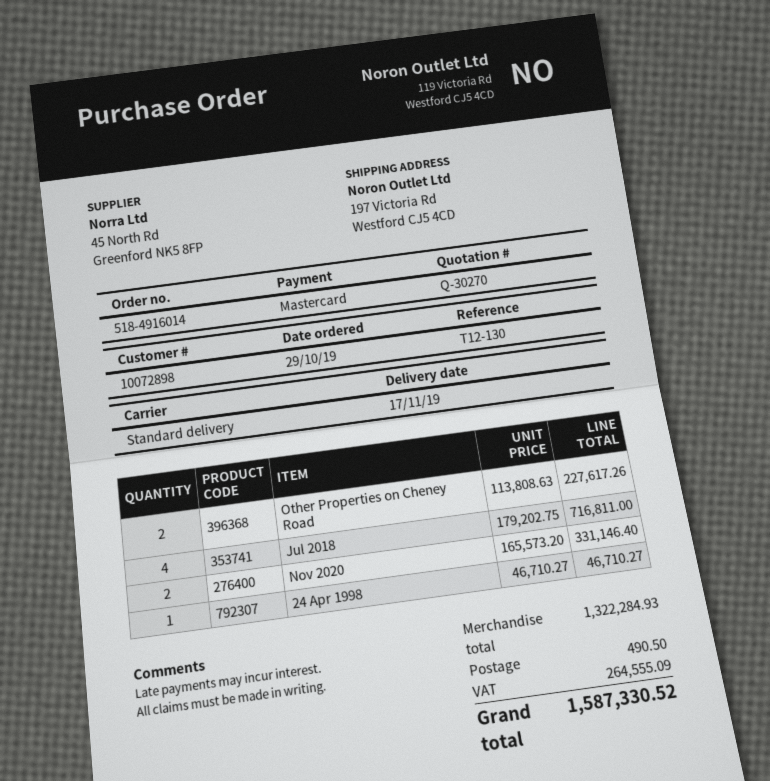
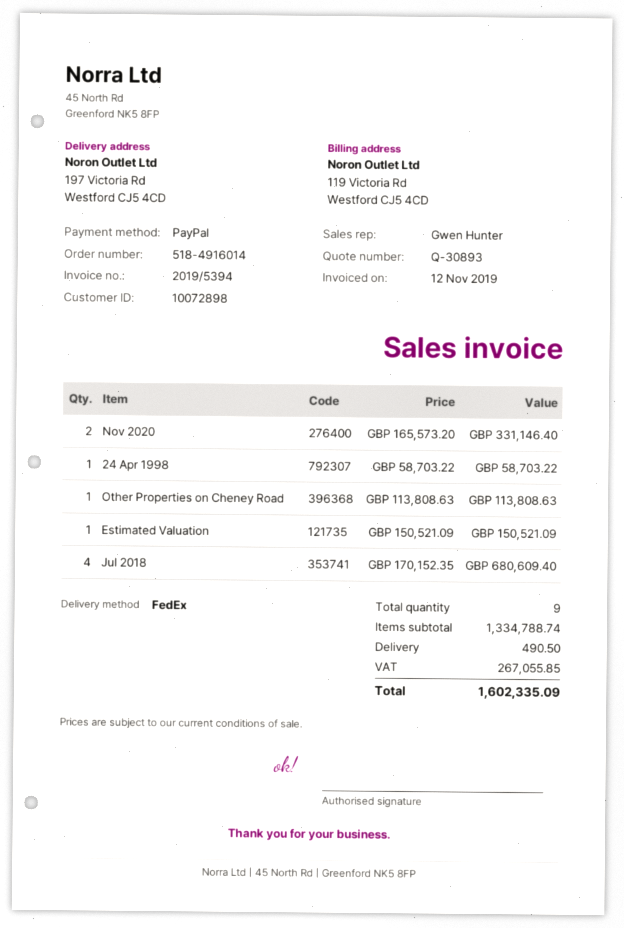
quote number: Q-30270 -> Q-30893
payment method: Mastercard -> PayPal
shipping method: standard -> FedEx
Other Properties on Cheney Road: 2 x 113808.63 = 227617.26 -> 1 x 113808.63 = 113808.63
Jul 2018: 4 x 179202.75 = 716811.00 -> 4 x 170152.35 = 680609.40
24 Apr 1998: 1 x 46710.27 = 46710.27 -> 1 x 58703.22 = 58703.22
Estimated Valuation: none -> 1 x 150521.09 = 150521.09
subtotal: 1322284.93 -> 1334788.74
tax: 264555.09 -> 267055.85
total: 1587330.52 -> 1602335.09

